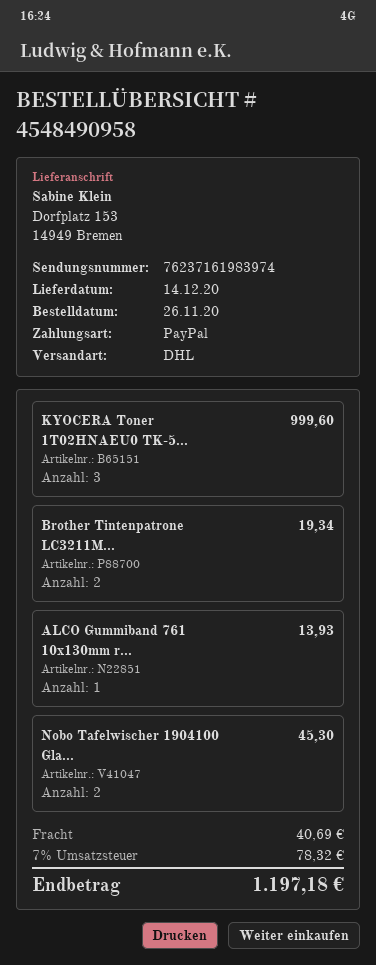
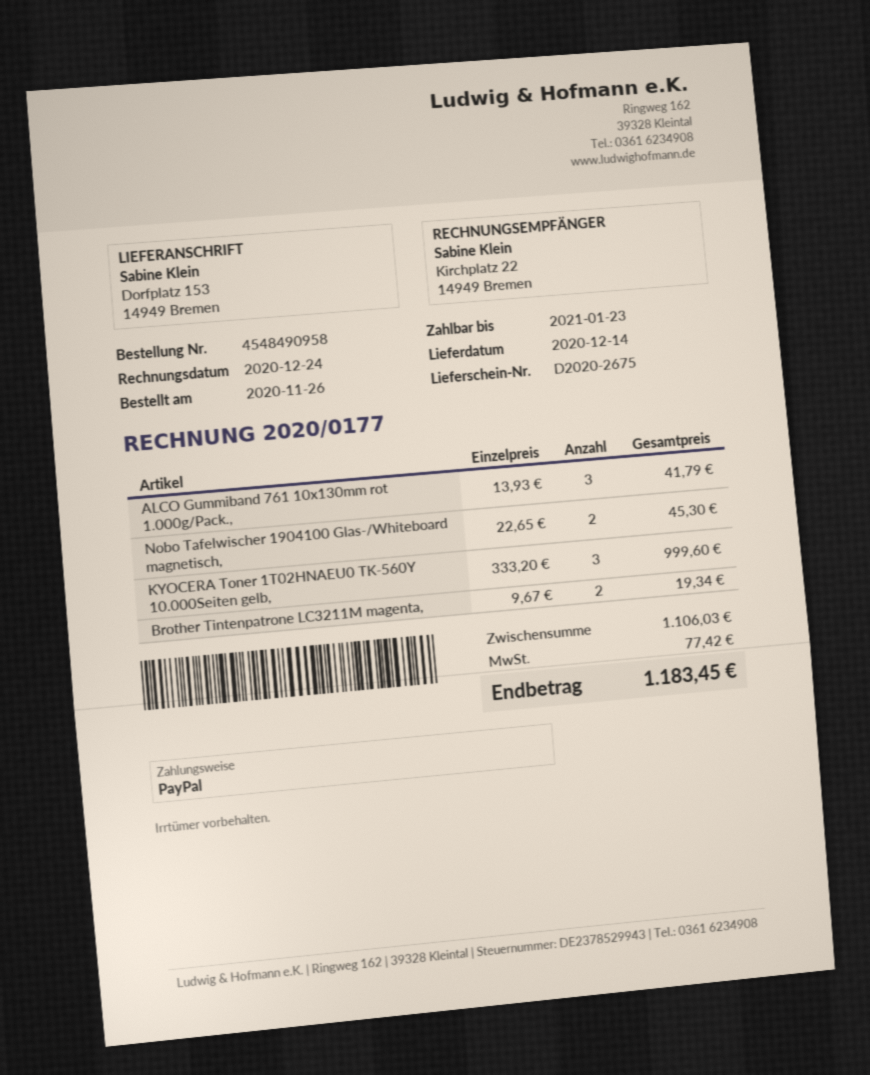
ALCO Gummiband 761 10x130mm r...: 1 for 13.93 -> 3 for 41.79
shipping: 40.69 -> none
tax: 78.32 -> 77.42
total: 1197.18 -> 1183.45

